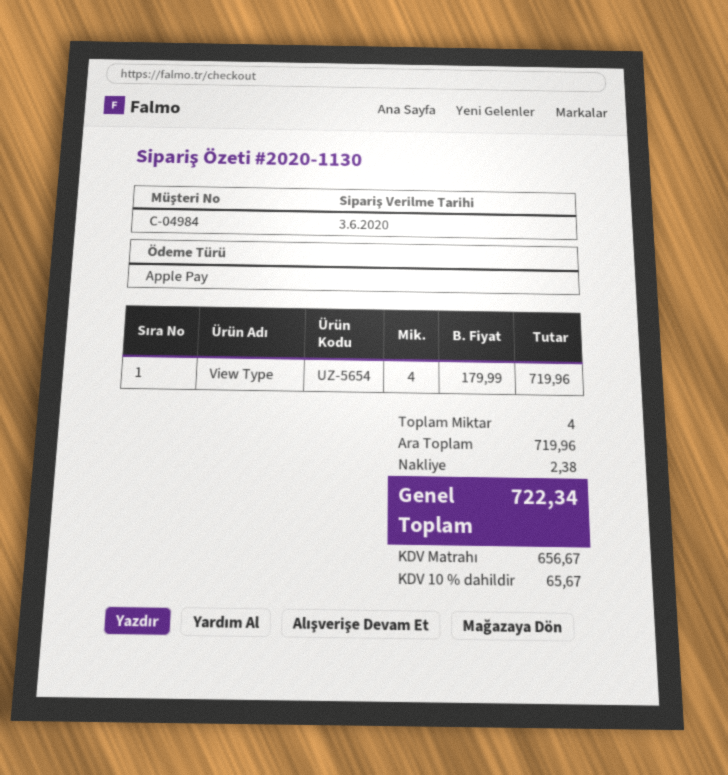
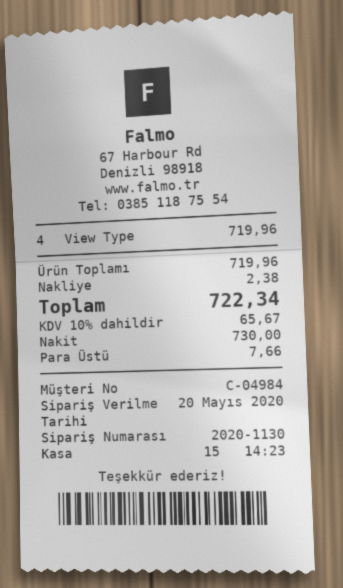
order date: 2020-06-03 -> 2020-05-20
payment method: Apple Pay -> cash

